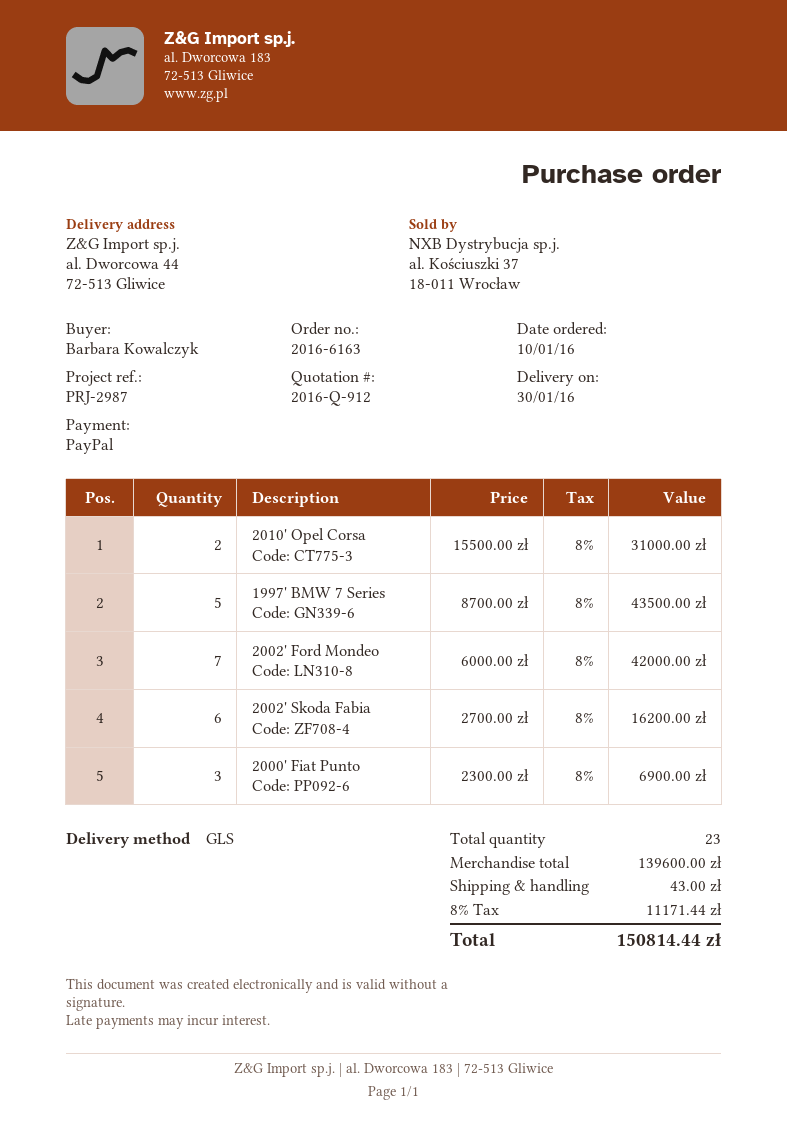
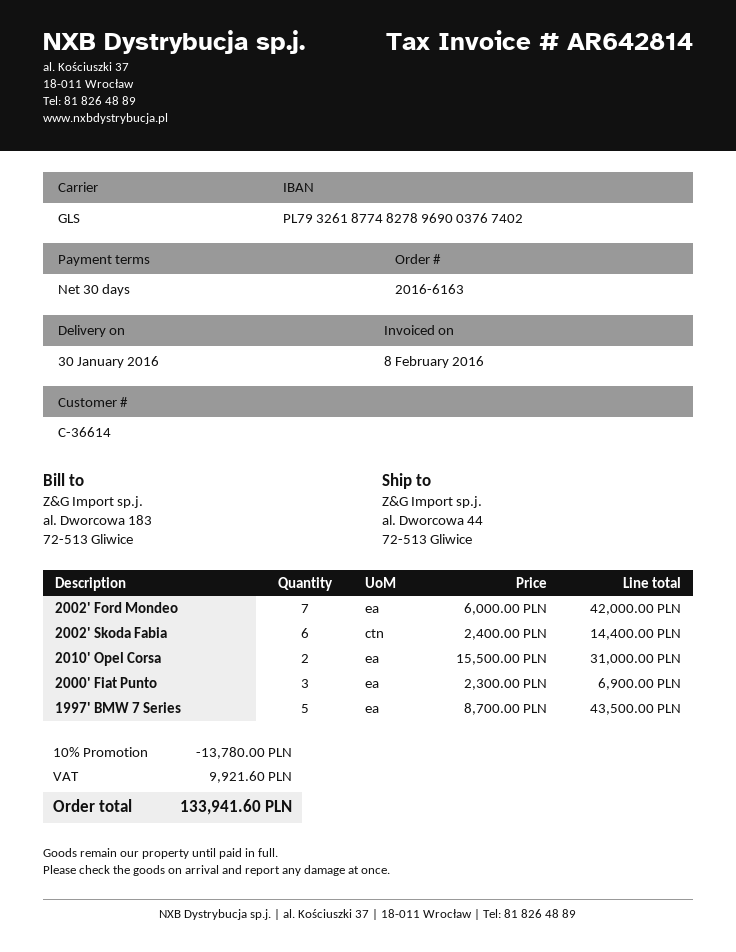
2002' Skoda Fabia: 6 x 2700.00 = 16200.00 -> 6 x 2400.00 = 14400.00
discount: none -> 10% = 13780.00
shipping: 43.00 -> none
tax: 11171.44 -> 9921.60
total: 150814.44 -> 133941.60

